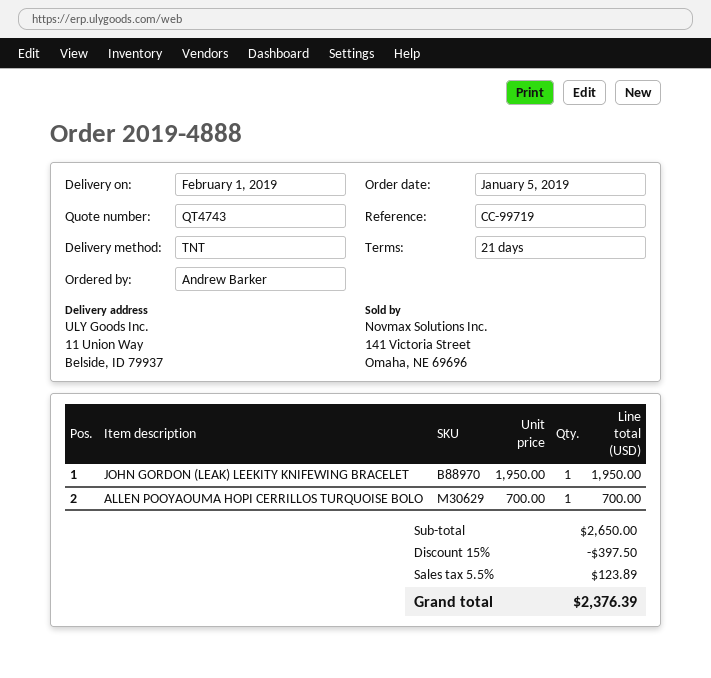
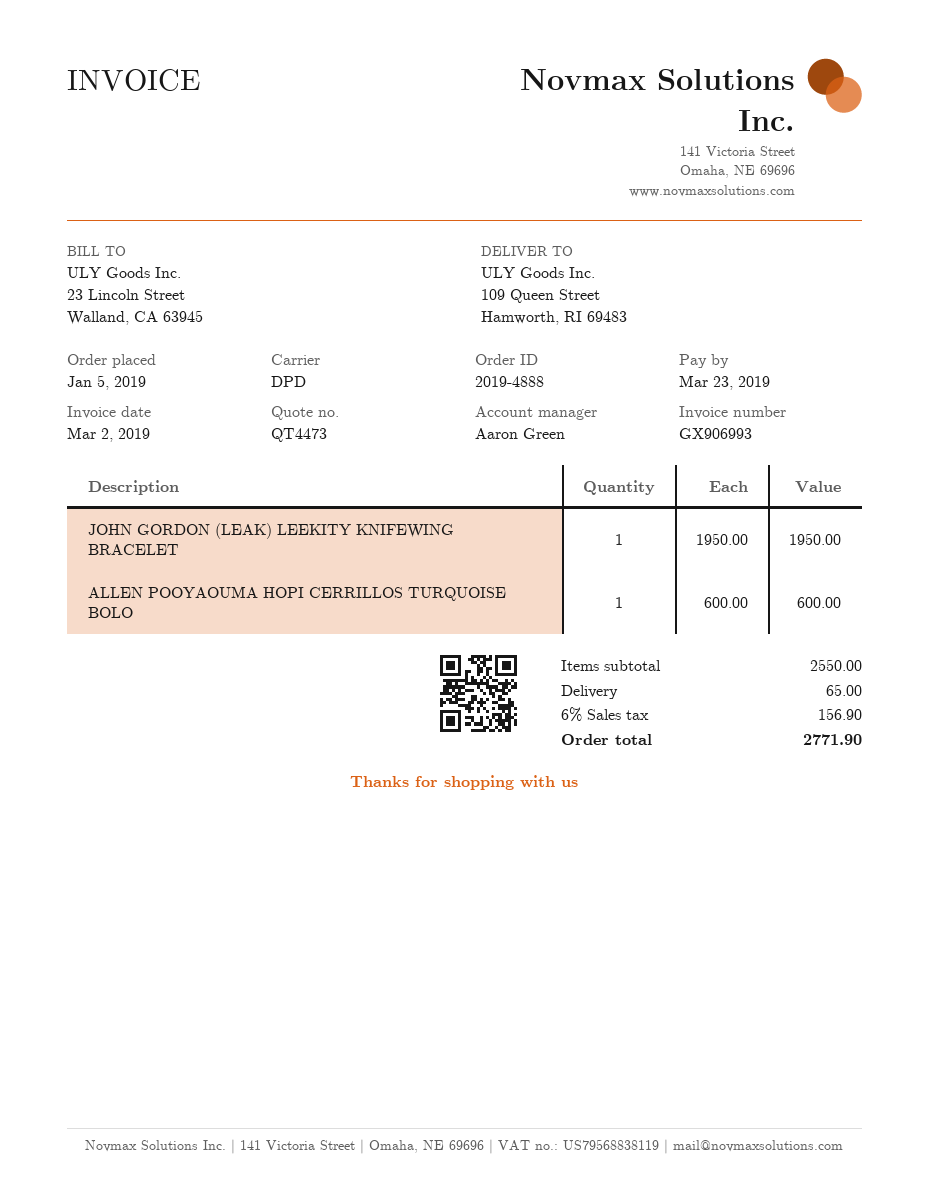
quote number: QT4743 -> QT4473
shipping method: TNT -> DPD
ship to: 11 Union Way, Belside, ID 79937 -> 109 Queen Street, Hamworth, RI 69483
ALLEN POOYAOUMA HOPI CERRILLOS TURQUOISE BOLO: 1 x 700.00 = 700.00 -> 1 x 600.00 = 600.00
subtotal: 2650.00 -> 2550.00
discount: 15% = 397.50 -> none
shipping: none -> 65.00
tax: 5.5% = 123.89 -> 6% = 156.90
total: 2376.39 -> 2771.90

